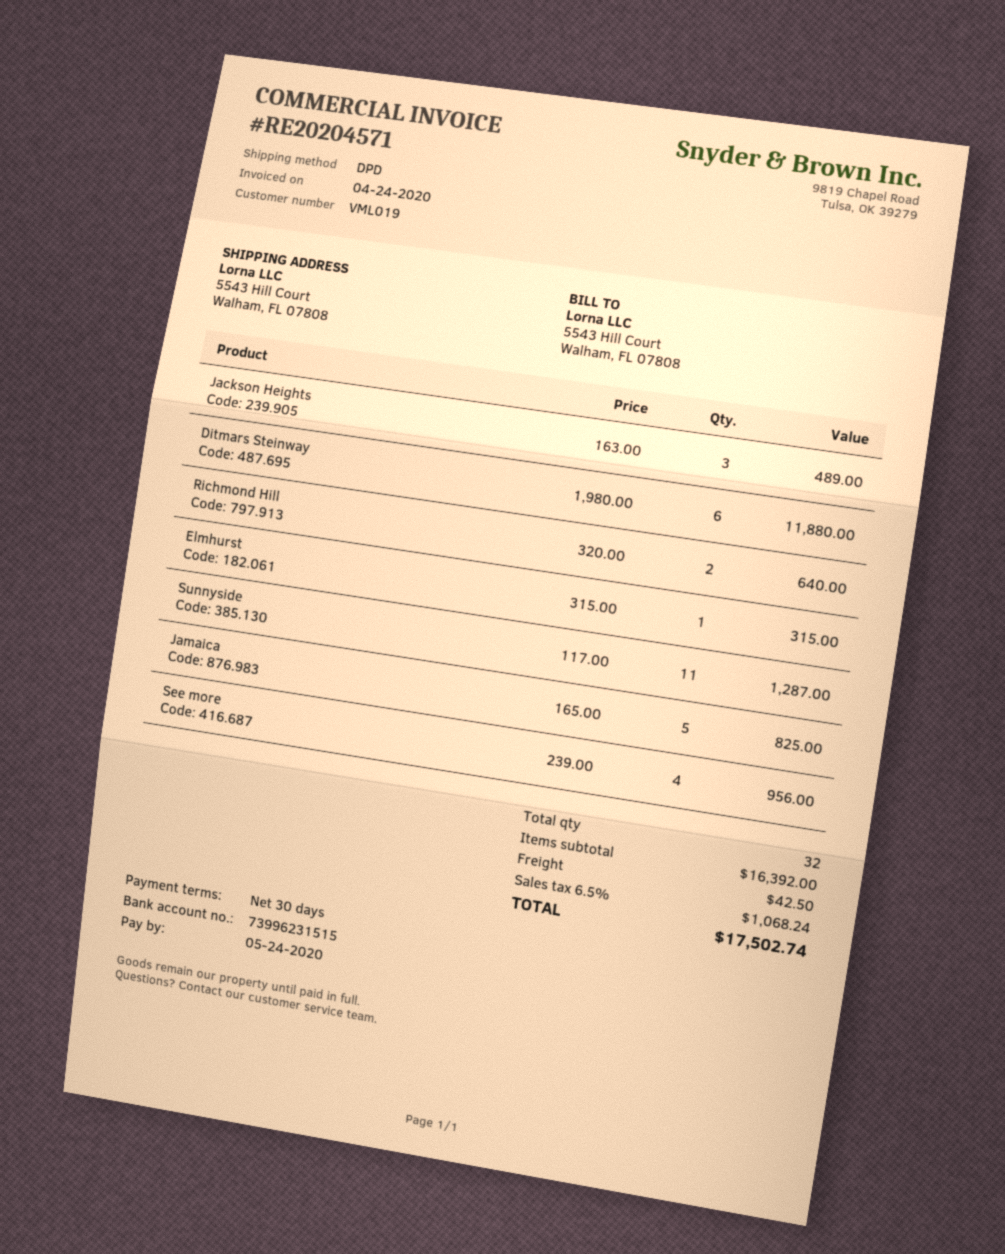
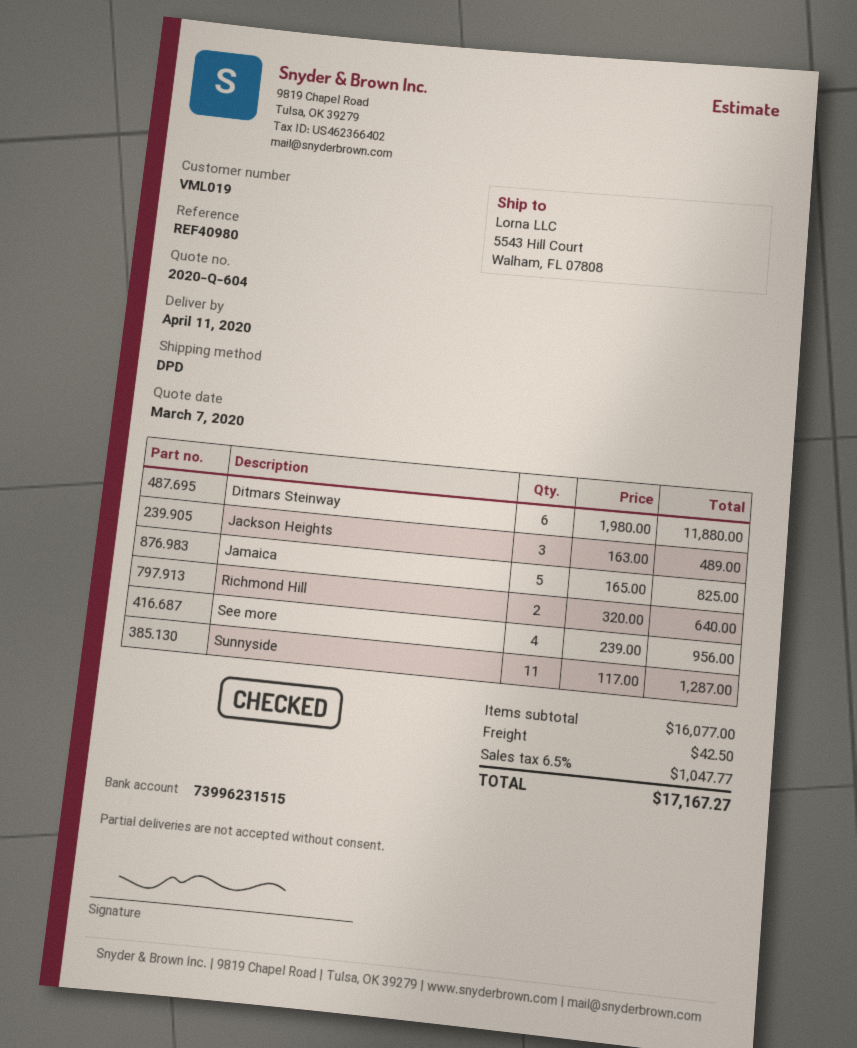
Elmhurst: 1 x 315.00 = 315.00 -> none
subtotal: 16392.00 -> 16077.00
tax: 6.5% = 1068.24 -> 6.5% = 1047.77
total: 17502.74 -> 17167.27

